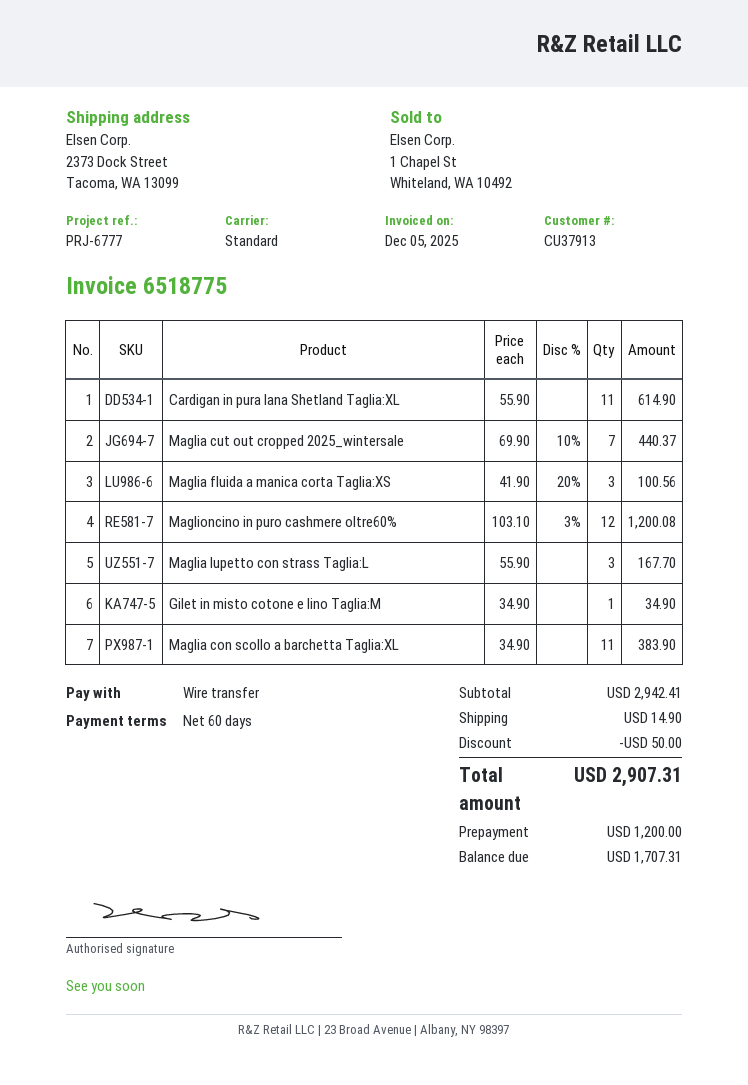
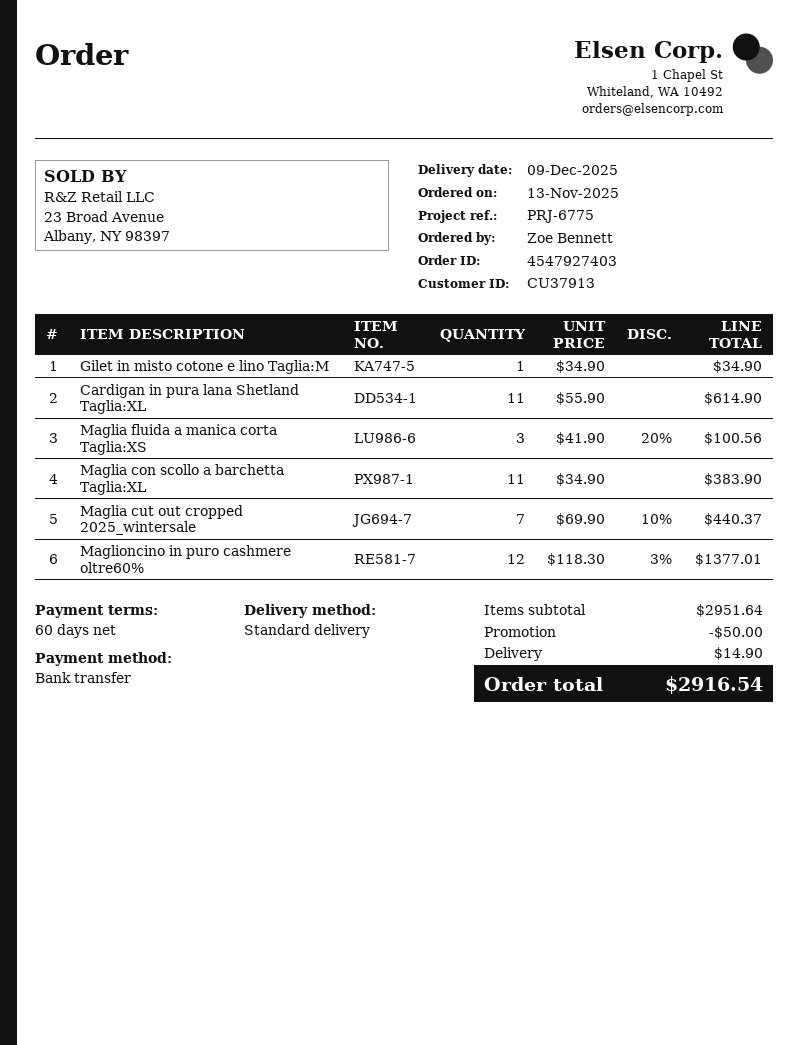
reference: PRJ-6777 -> PRJ-6775
Maglioncino in puro cashmere oltre60%: 12 x 103.10 - 3% = 1200.08 -> 12 x 118.30 - 3% = 1377.01
Maglia lupetto con strass Taglia:L: 3 x 55.90 = 167.70 -> none
subtotal: 2942.41 -> 2951.64
total: 2907.31 -> 2916.54

